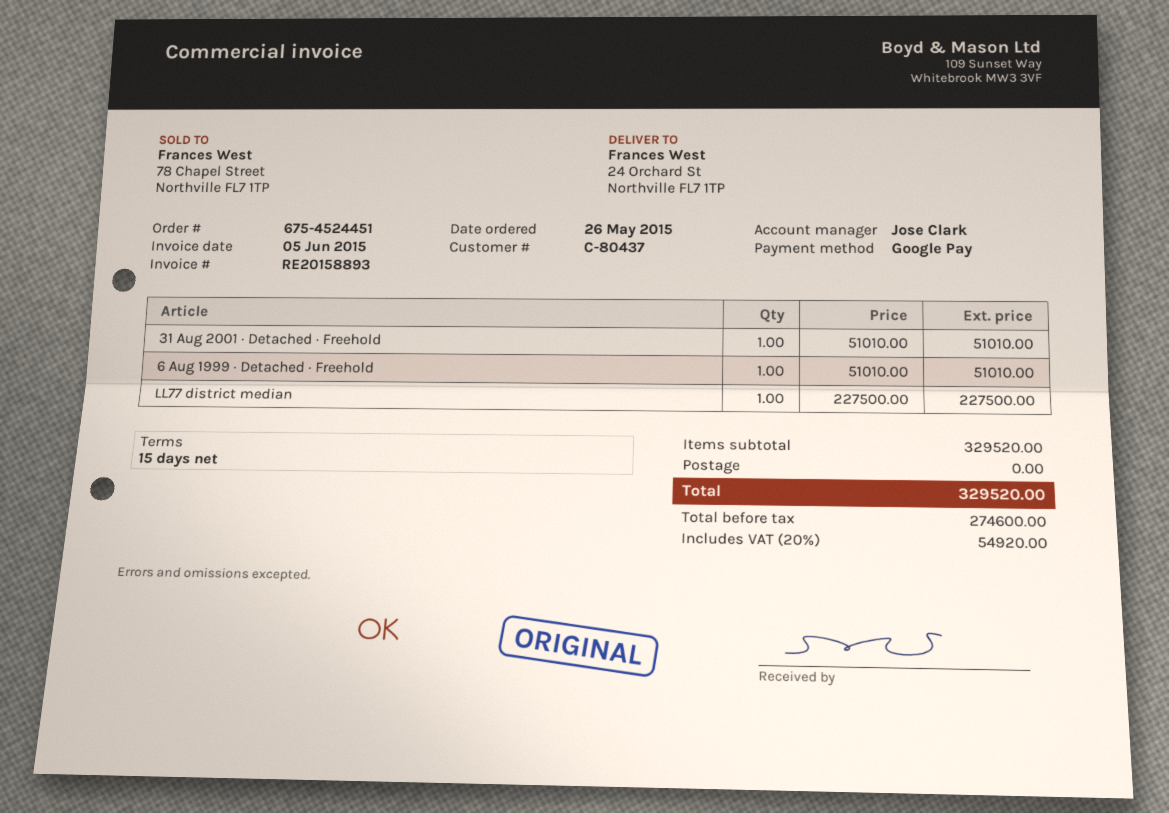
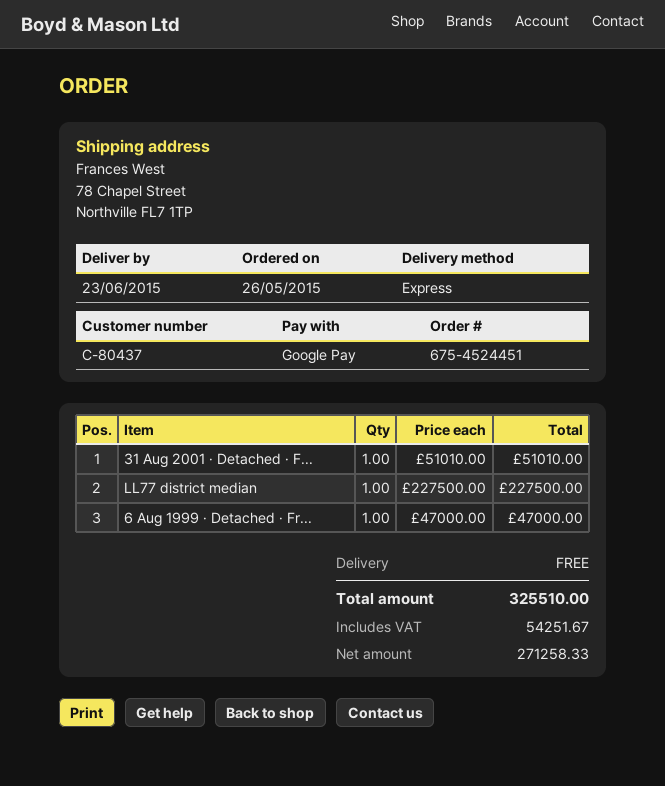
ship to: 24 Orchard St, Northville FL7 1TP -> 78 Chapel Street, Northville FL7 1TP
6 Aug 1999 · Detached · Freehold: 1 x 51010.00 = 51010.00 -> 1 x 47000.00 = 47000.00
net: 274600.00 -> 271258.33
tax: 54920.00 -> 54251.67
total: 329520.00 -> 325510.00

